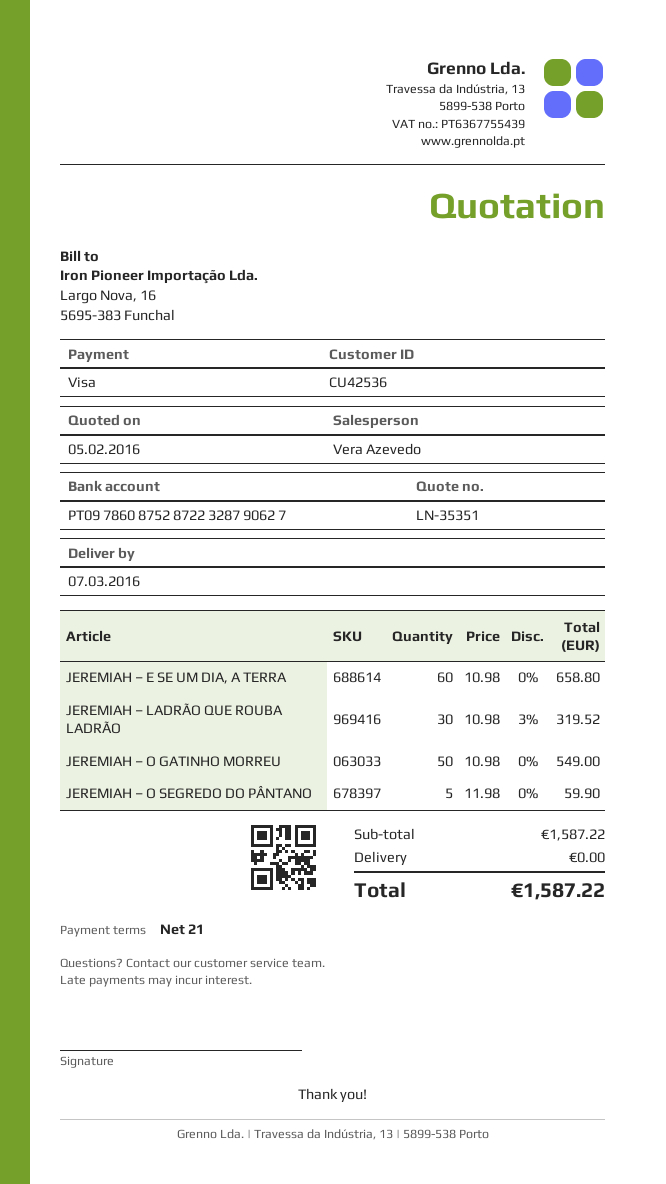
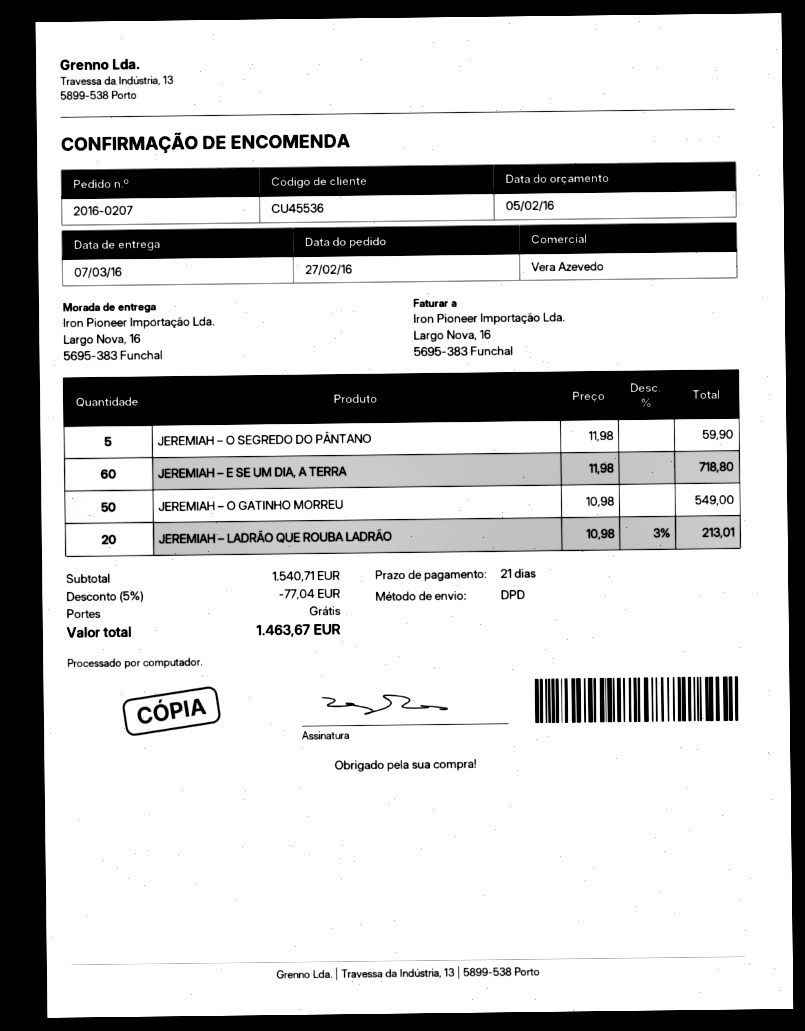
customer number: CU42536 -> CU45536
JEREMIAH – E SE UM DIA, A TERRA: 60 x 10.98 = 658.80 -> 60 x 11.98 = 718.80
JEREMIAH – LADRÃO QUE ROUBA LADRÃO: 30 x 10.98 - 3% = 319.52 -> 20 x 10.98 - 3% = 213.01
subtotal: 1587.22 -> 1540.71
discount: none -> 5% = 77.04
total: 1587.22 -> 1463.67

